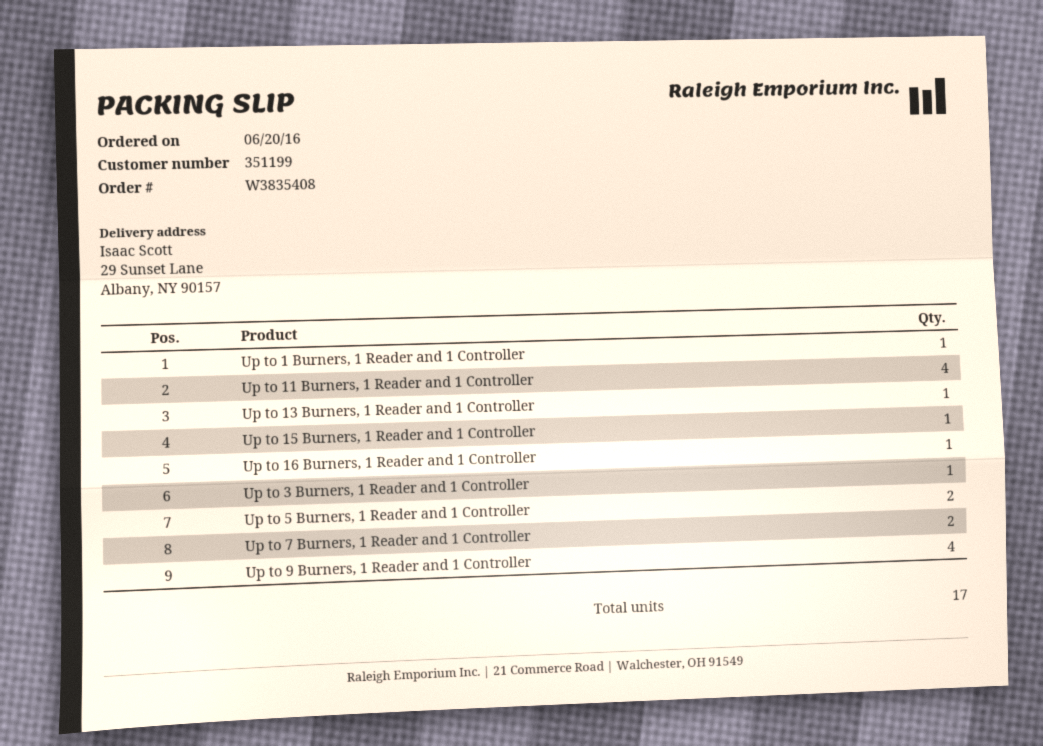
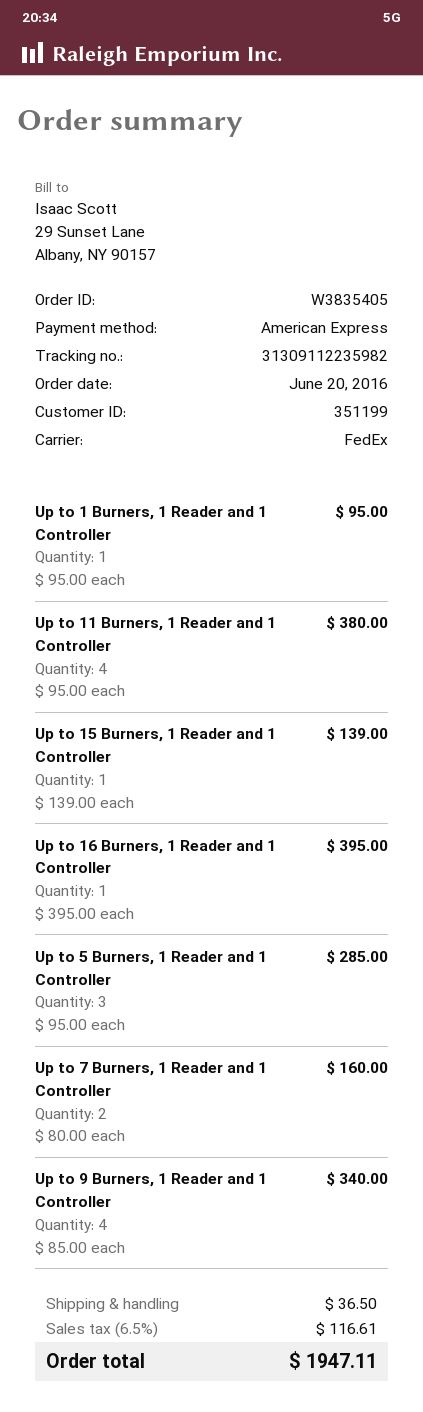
order number: W3835408 -> W3835405
Up to 13 Burners, 1 Reader and 1 Controller: 1 -> none
Up to 3 Burners, 1 Reader and 1 Controller: 1 -> none
Up to 5 Burners, 1 Reader and 1 Controller: 2 -> 3

